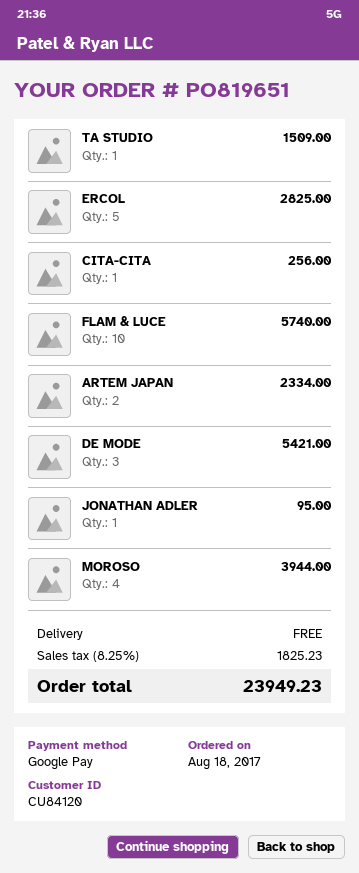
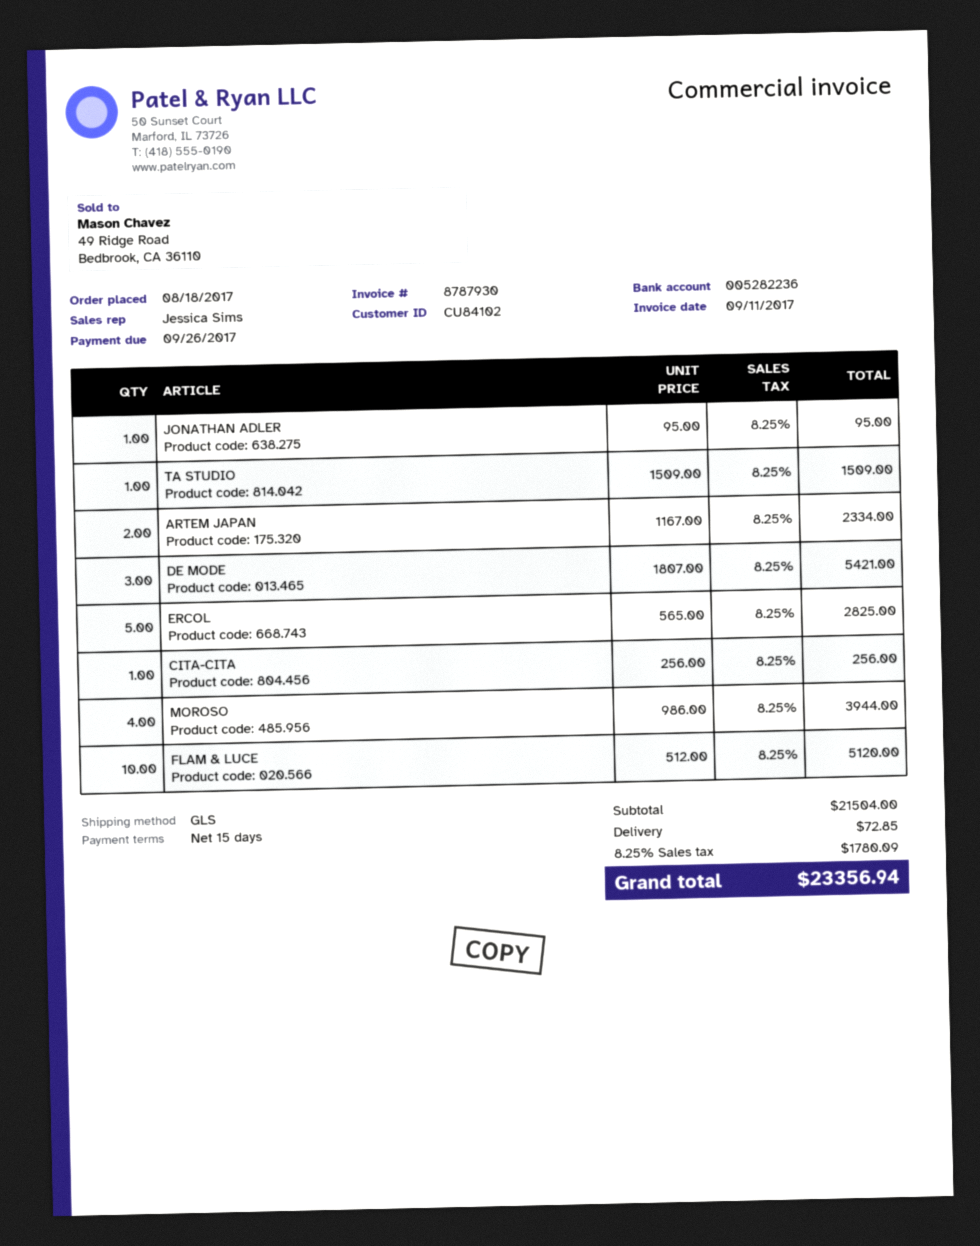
customer number: CU84120 -> CU84102
FLAM & LUCE: 10 for 5740.00 -> 10 for 5120.00
shipping: 0.00 -> 72.85
tax: 8.25% = 1825.23 -> 8.25% = 1780.09
total: 23949.23 -> 23356.94

